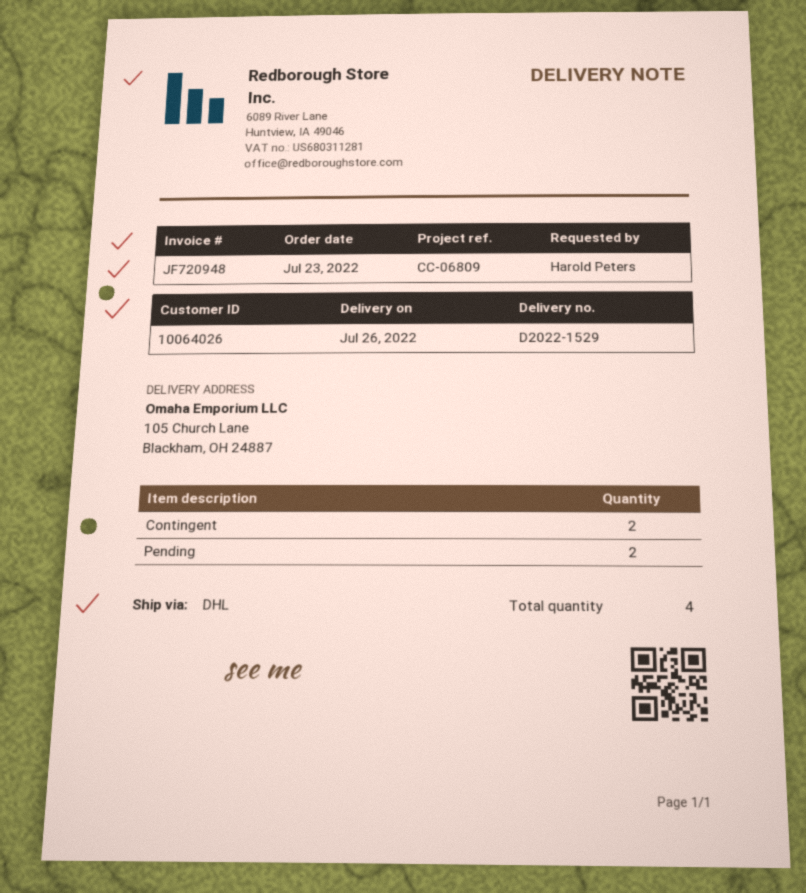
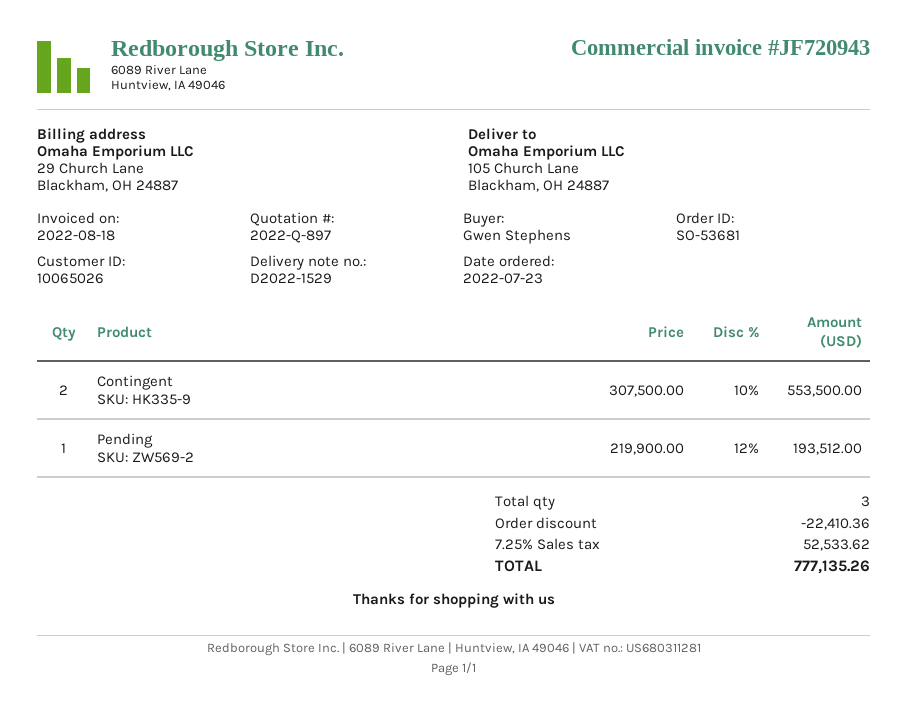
invoice number: JF720948 -> JF720943
customer number: 10064026 -> 10065026
ordered by: Harold Peters -> Gwen Stephens
Pending: 2 -> 1
total quantity: 4 -> 3

